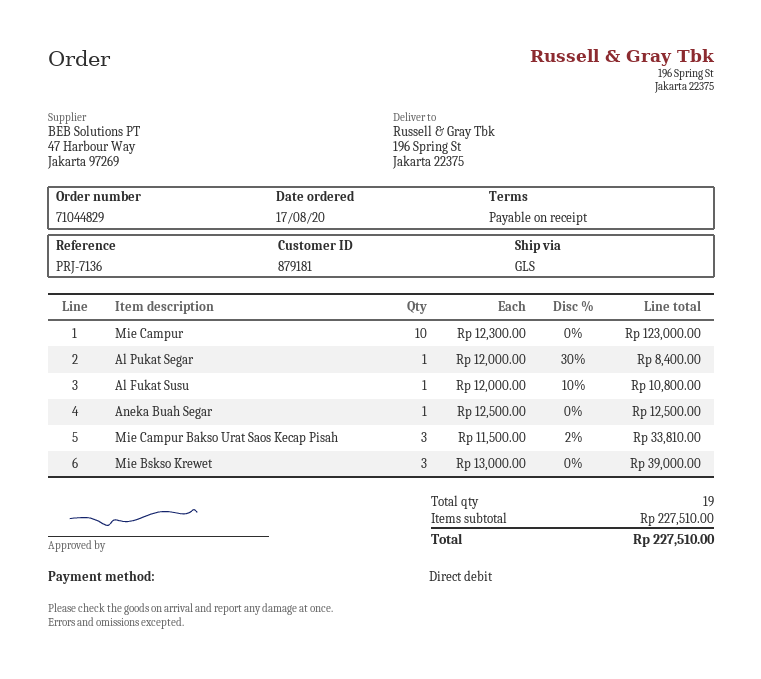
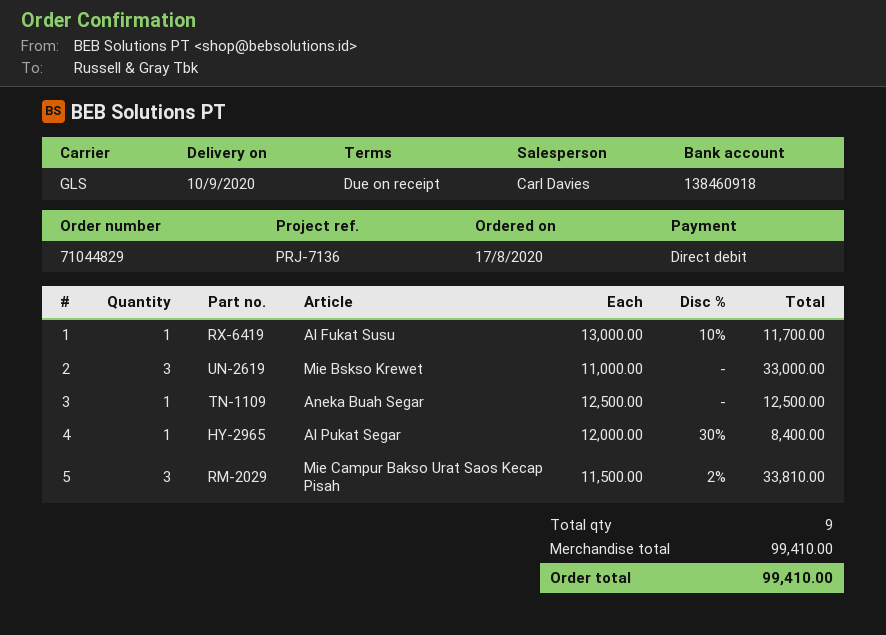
Mie Campur: 10 x 12300.00 = 123000.00 -> none
Al Fukat Susu: 1 x 12000.00 - 10% = 10800.00 -> 1 x 13000.00 - 10% = 11700.00
Mie Bskso Krewet: 3 x 13000.00 = 39000.00 -> 3 x 11000.00 = 33000.00
total quantity: 19 -> 9
subtotal: 227510.00 -> 99410.00
total: 227510.00 -> 99410.00

